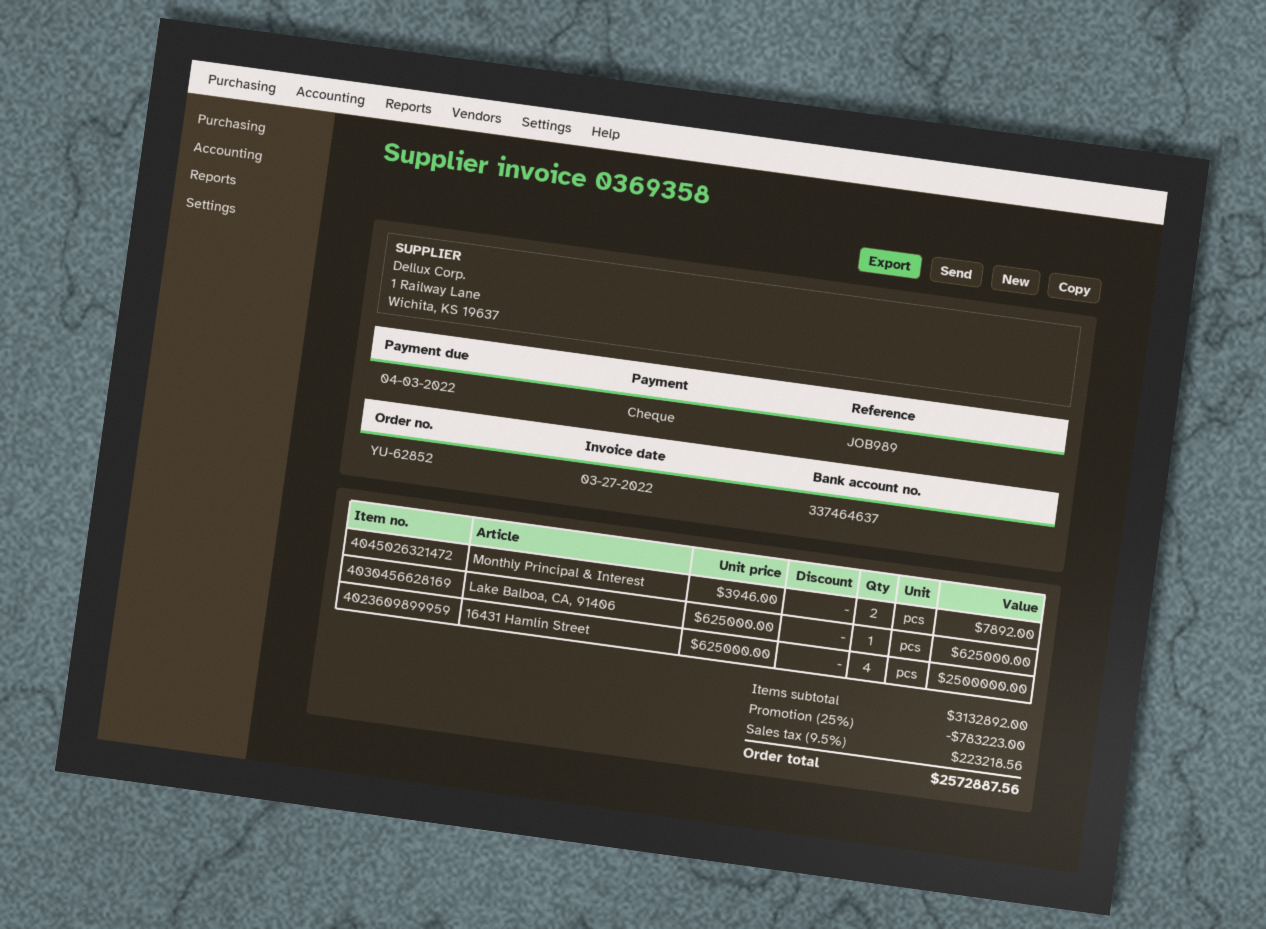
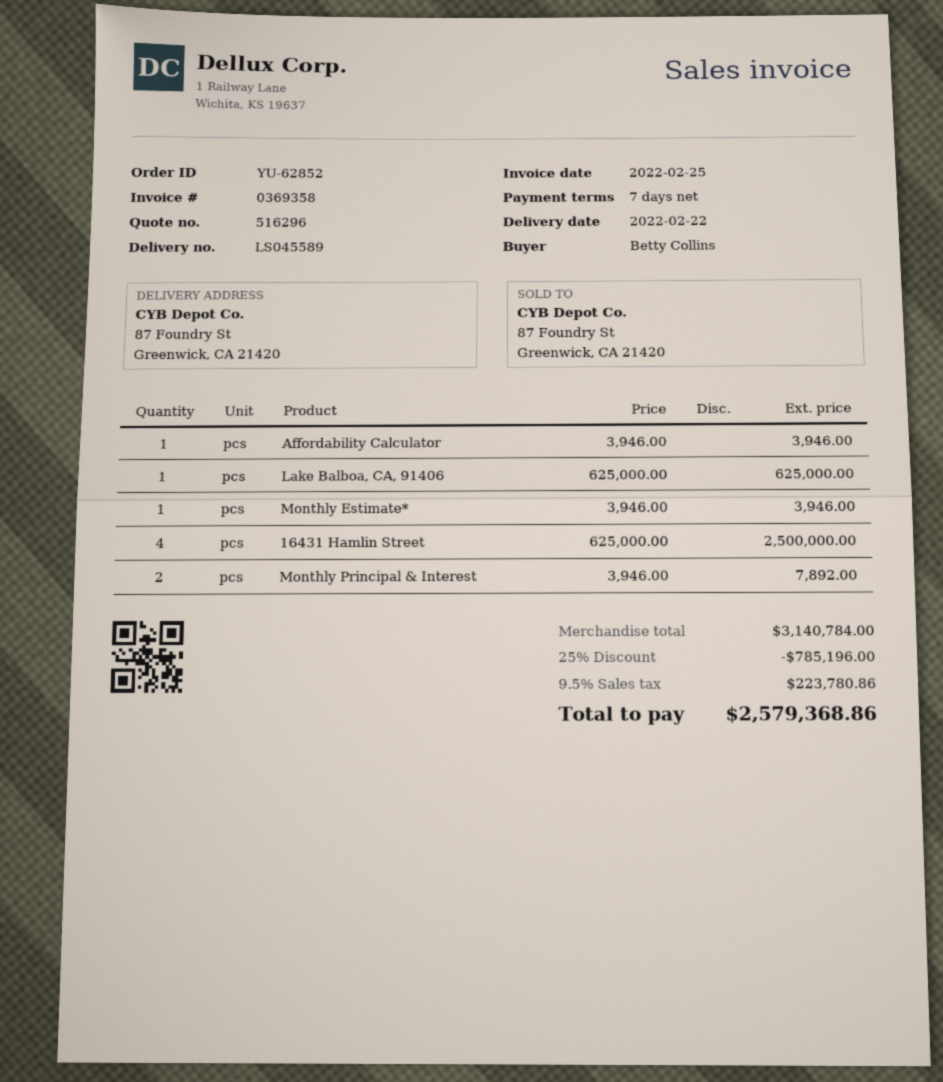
invoice date: 2022-03-27 -> 2022-02-25
Affordability Calculator: none -> 1 x 3946.00 = 3946.00
Monthly Estimate*: none -> 1 x 3946.00 = 3946.00
subtotal: 3132892.00 -> 3140784.00
discount: 25% = 783223.00 -> 25% = 785196.00
tax: 9.5% = 223218.56 -> 9.5% = 223780.86
total: 2572887.56 -> 2579368.86

